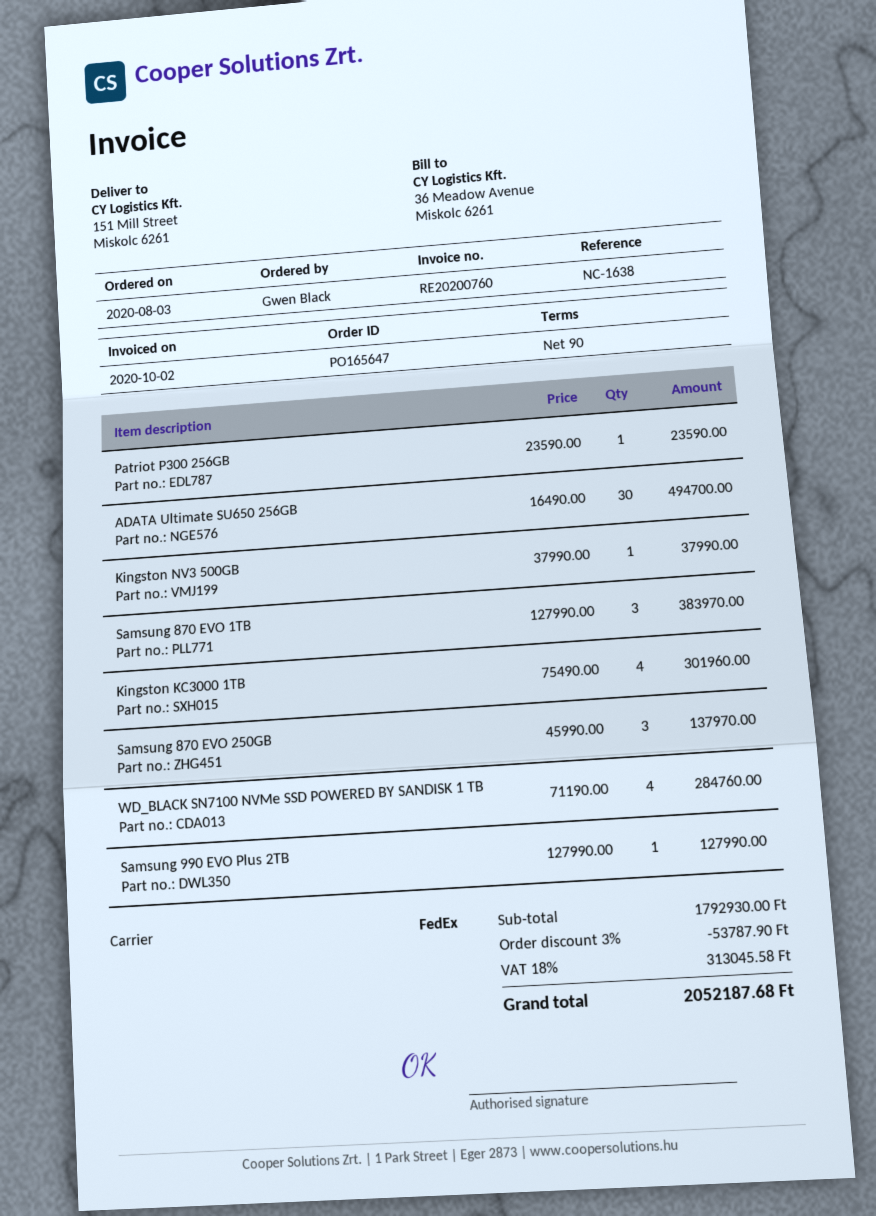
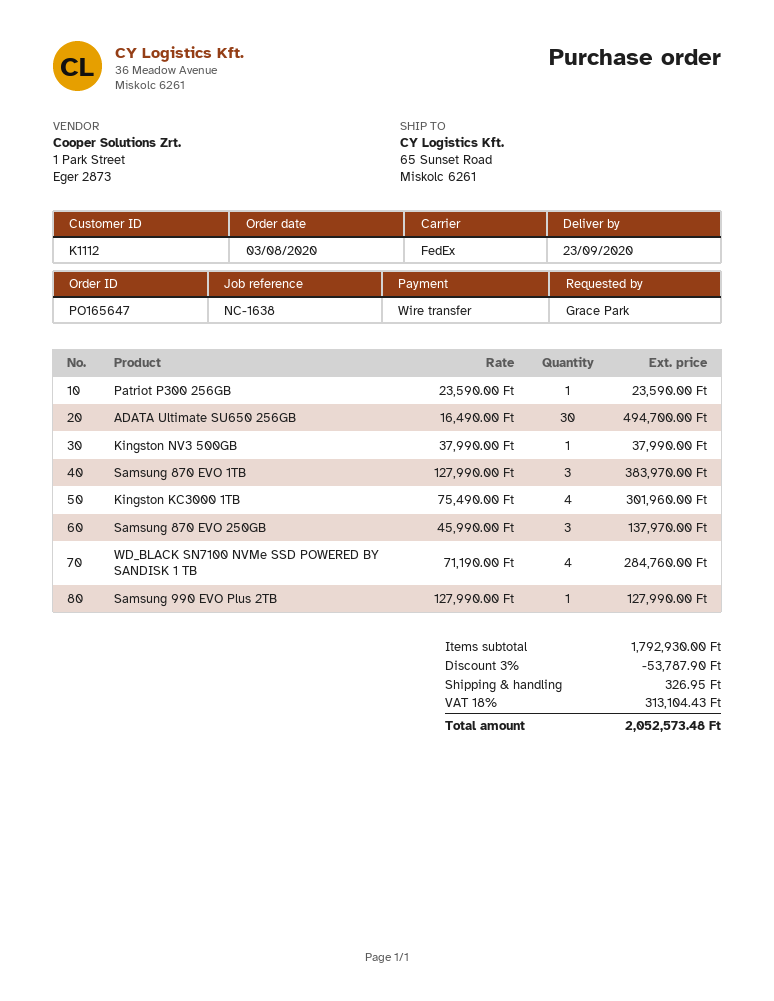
ordered by: Gwen Black -> Grace Park
ship to: 151 Mill Street, Miskolc 6261 -> 65 Sunset Road, Miskolc 6261
shipping: none -> 326.95
tax: 18% = 313045.58 -> 18% = 313104.43
total: 2052187.68 -> 2052573.48

